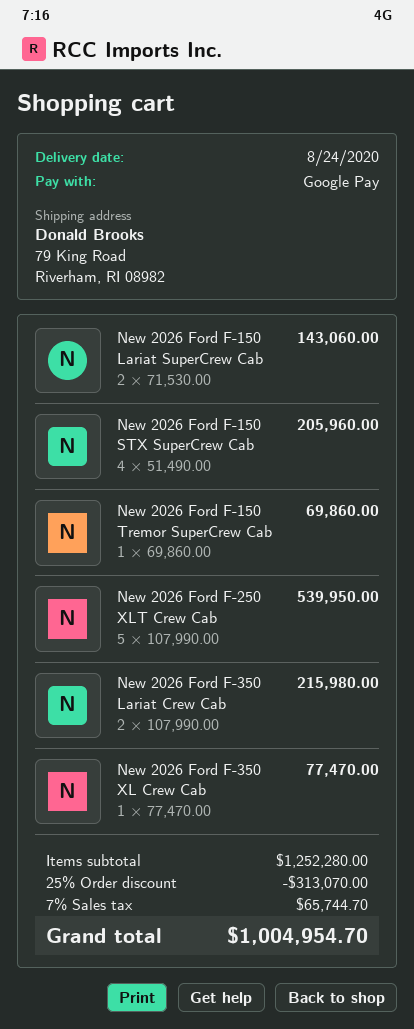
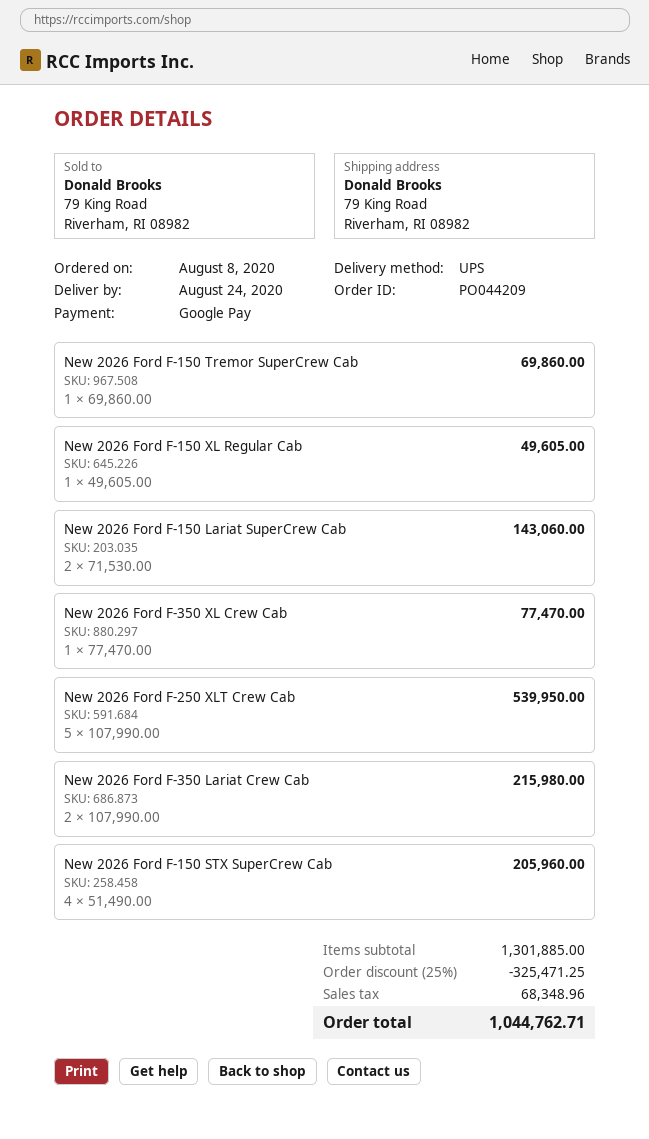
New 2026 Ford F-150 XL Regular Cab: none -> 1 x 49605.00 = 49605.00
subtotal: 1252280.00 -> 1301885.00
discount: 25% = 313070.00 -> 25% = 325471.25
tax: 65744.70 -> 68348.96
total: 1004954.70 -> 1044762.71

